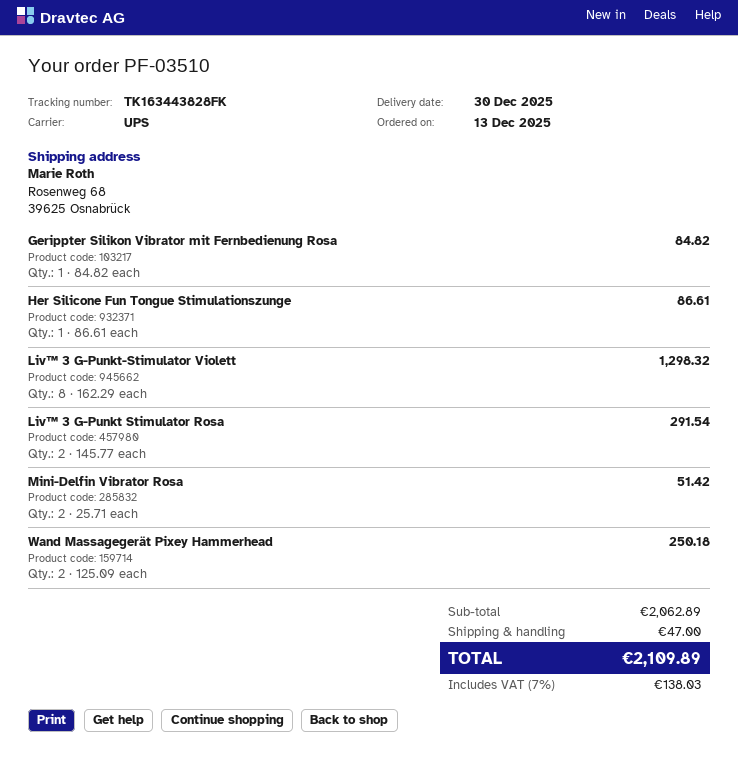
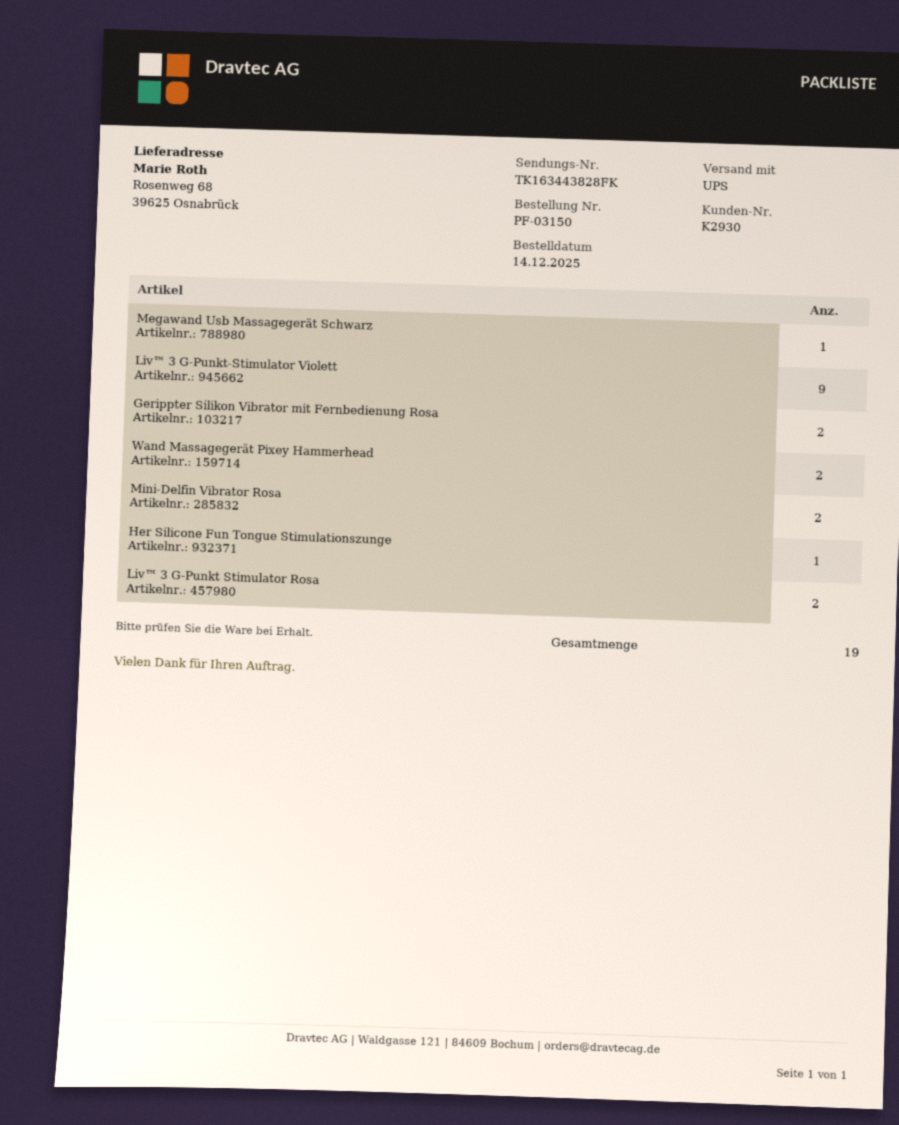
order number: PF-03510 -> PF-03150
order date: 2025-12-13 -> 2025-12-14
Gerippter Silikon Vibrator mit Fernbedienung Rosa: 1 -> 2
Liv™ 3 G-Punkt-Stimulator Violett: 8 -> 9
Megawand Usb Massagegerät Schwarz: none -> 1

